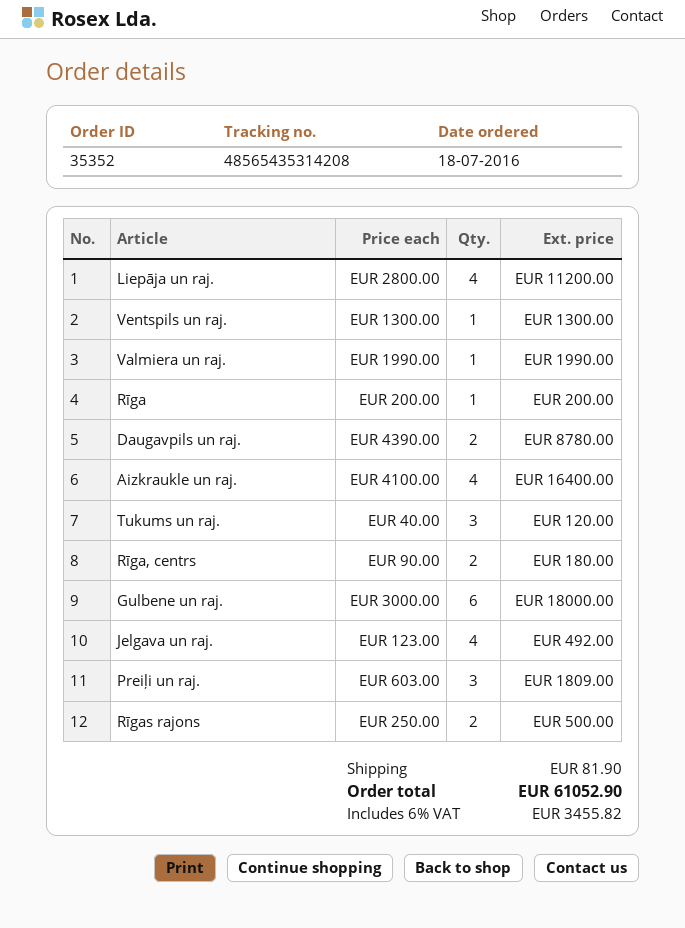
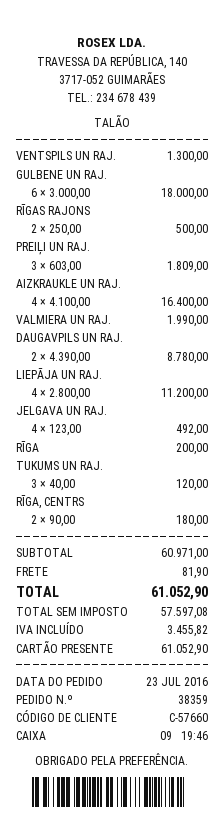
order number: 35352 -> 38359
order date: 2016-07-18 -> 2016-07-23

